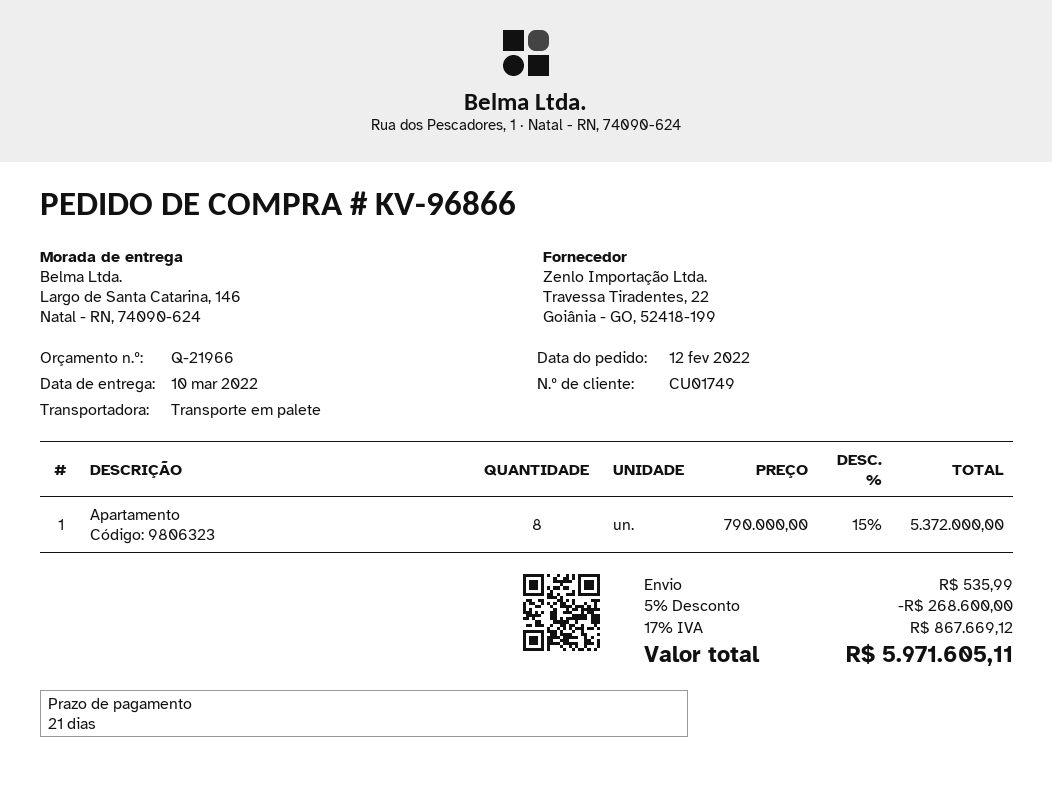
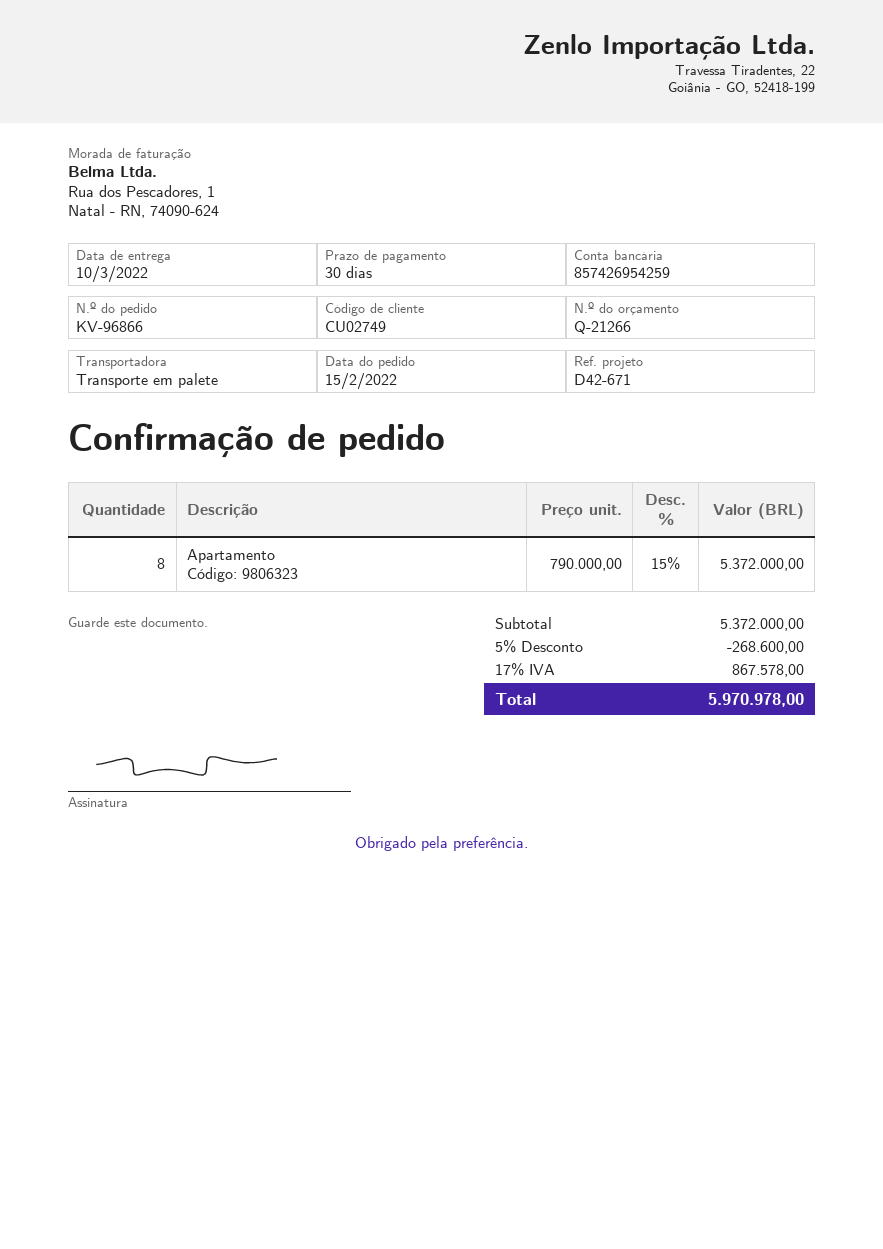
quote number: Q-21966 -> Q-21266
order date: 2022-02-12 -> 2022-02-15
payment terms: 21 days -> 30 days
customer number: CU01749 -> CU02749
shipping: 535.99 -> none
tax: 17% = 867669.12 -> 17% = 867578.00
total: 5971605.11 -> 5970978.00

